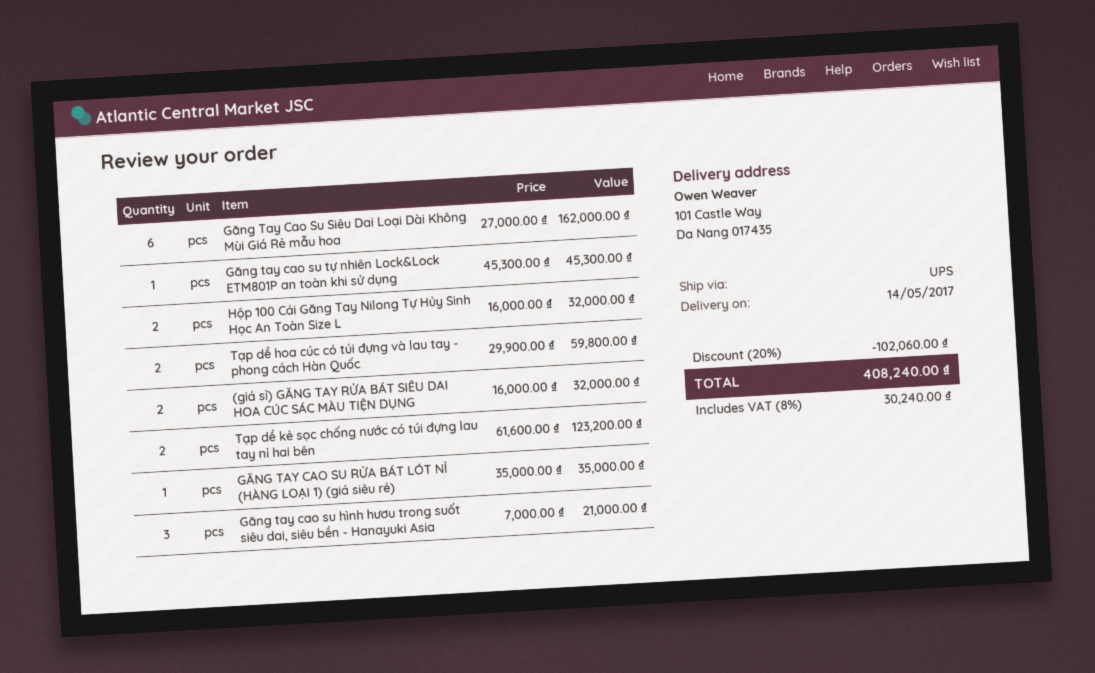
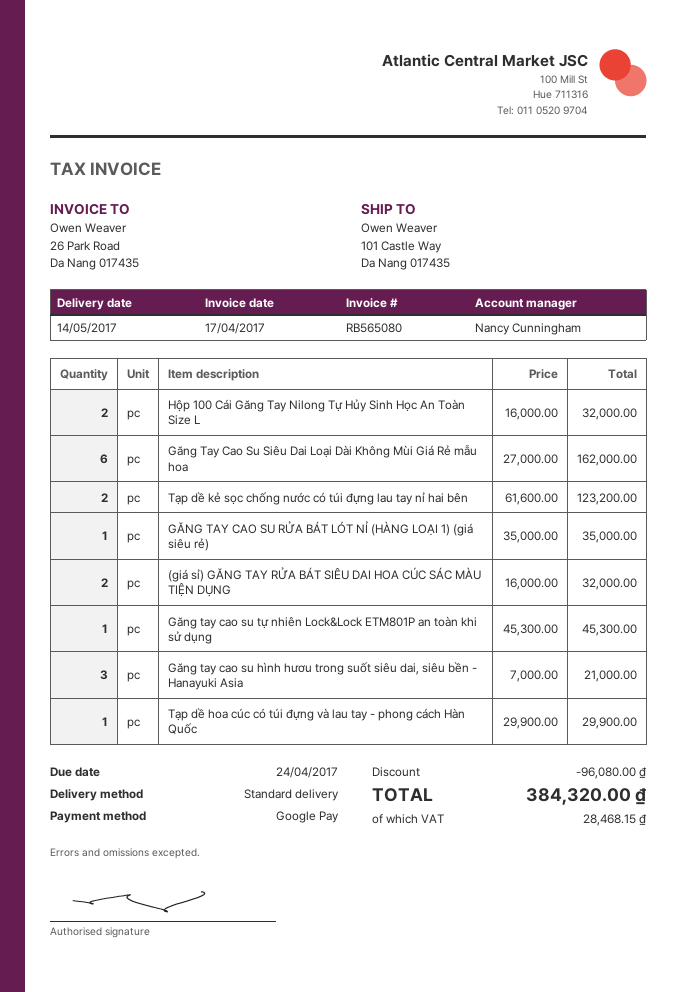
shipping method: UPS -> standard
Tạp dề hoa cúc có túi đựng và lau tay - phong cách Hàn Quốc: 2 x 29900.00 = 59800.00 -> 1 x 29900.00 = 29900.00
discount: 102060.00 -> 96080.00
tax: 30240.00 -> 28468.15
total: 408240.00 -> 384320.00

